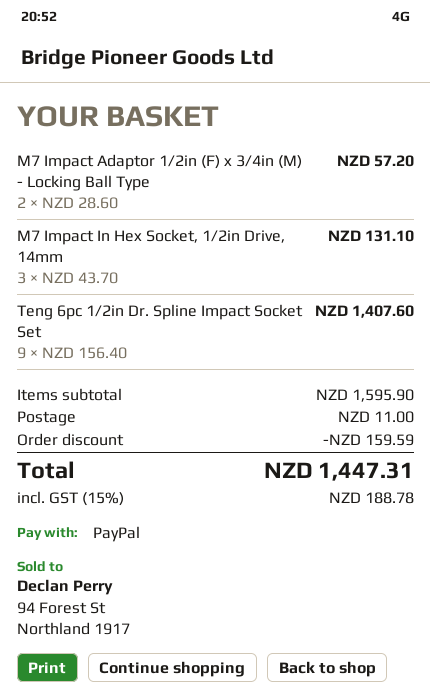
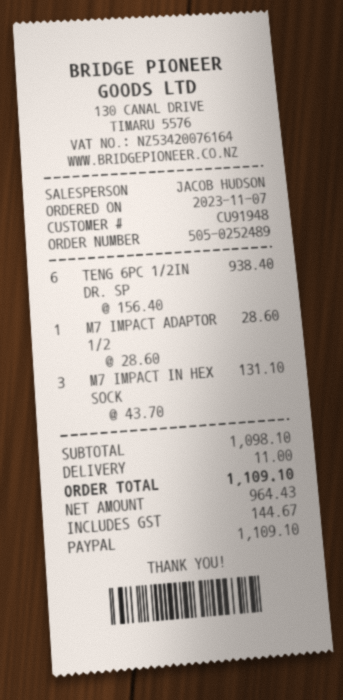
M7 Impact Adaptor 1/2in (F) x 3/4in (M) - Locking Ball Type: 2 x 28.60 = 57.20 -> 1 x 28.60 = 28.60
Teng 6pc 1/2in Dr. Spline Impact Socket Set: 9 x 156.40 = 1407.60 -> 6 x 156.40 = 938.40
subtotal: 1595.90 -> 1098.10
discount: 159.59 -> none
tax: 188.78 -> 144.67
total: 1447.31 -> 1109.10

